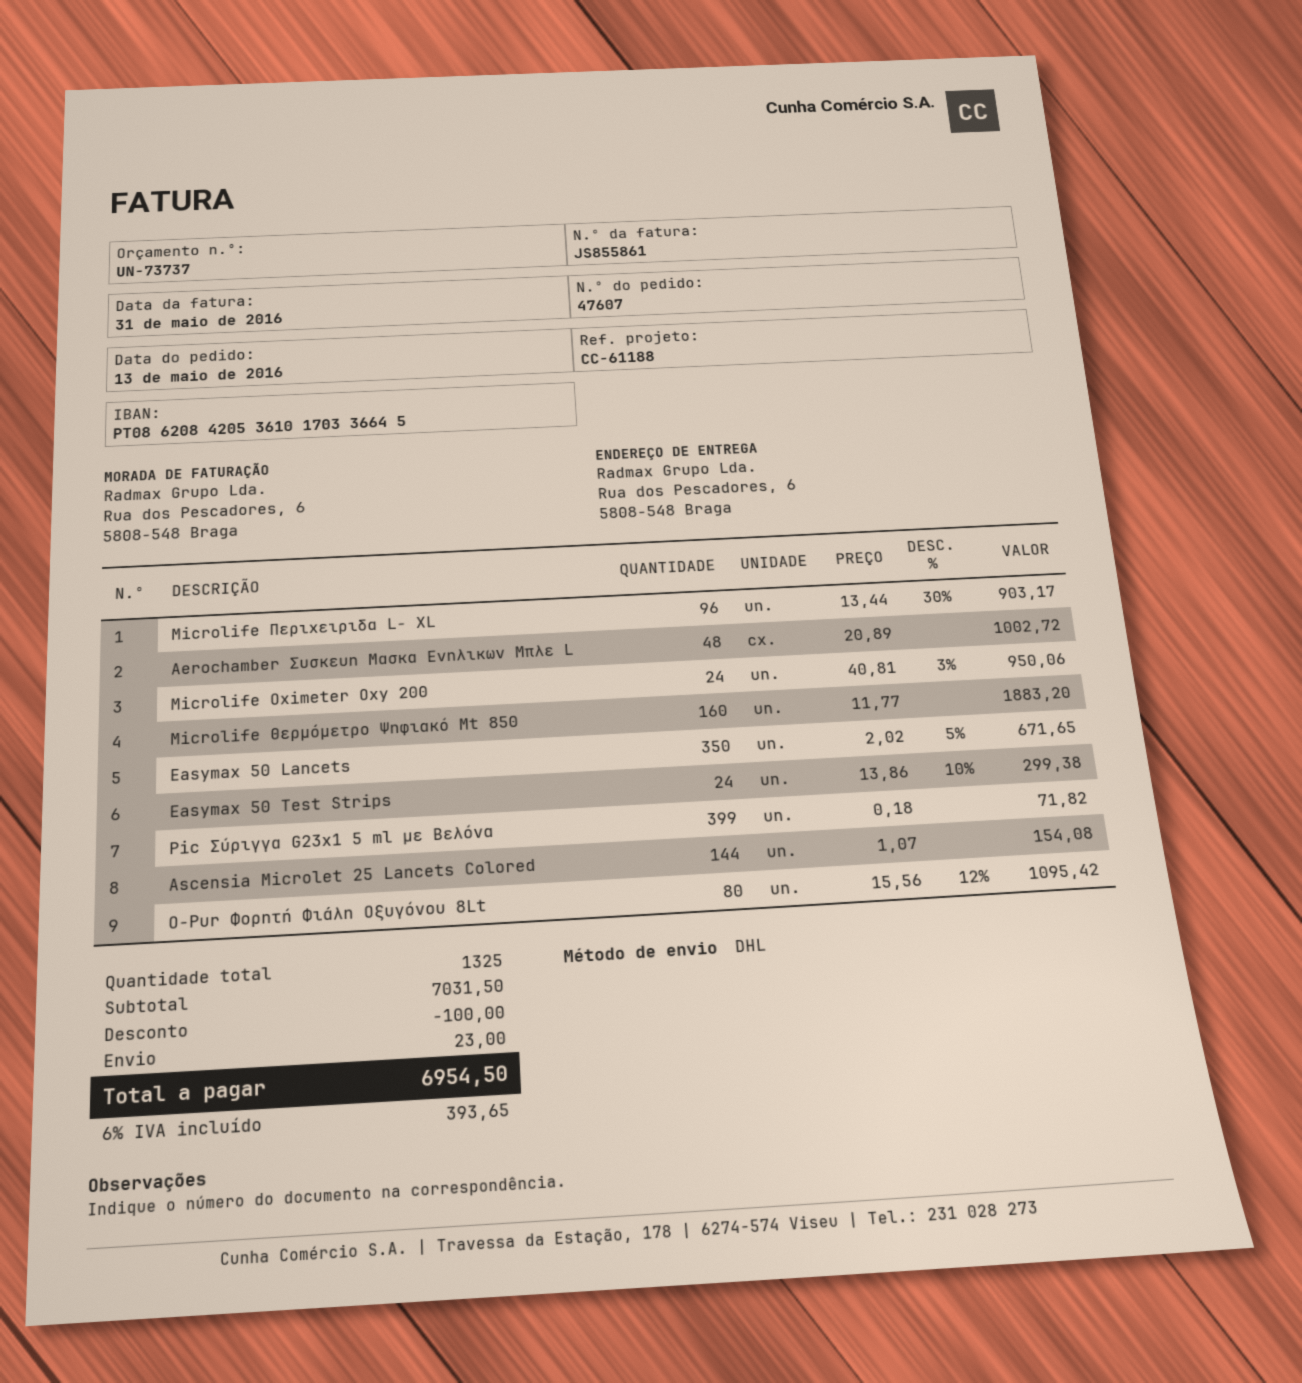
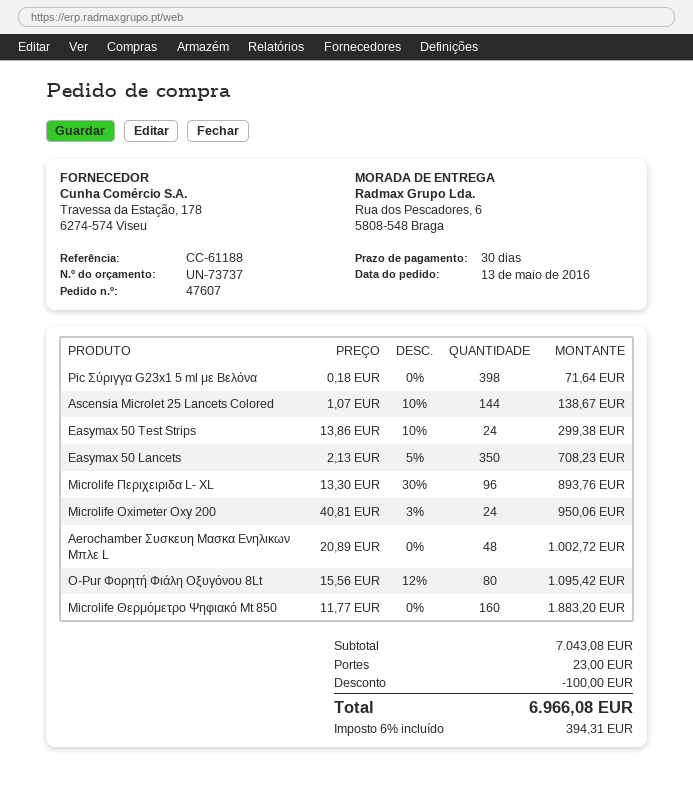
Microlife Περιχειριδα L- XL: 96 x 13.44 - 30% = 903.17 -> 96 x 13.30 - 30% = 893.76
Easymax 50 Lancets: 350 x 2.02 - 5% = 671.65 -> 350 x 2.13 - 5% = 708.23
Pic Σύριγγα G23x1 5 ml με Βελόνα: 399 x 0.18 = 71.82 -> 398 x 0.18 = 71.64
Ascensia Microlet 25 Lancets Colored: 144 x 1.07 = 154.08 -> 144 x 1.07 - 10% = 138.67
subtotal: 7031.50 -> 7043.08
tax: 6% = 393.65 -> 6% = 394.31
total: 6954.50 -> 6966.08

